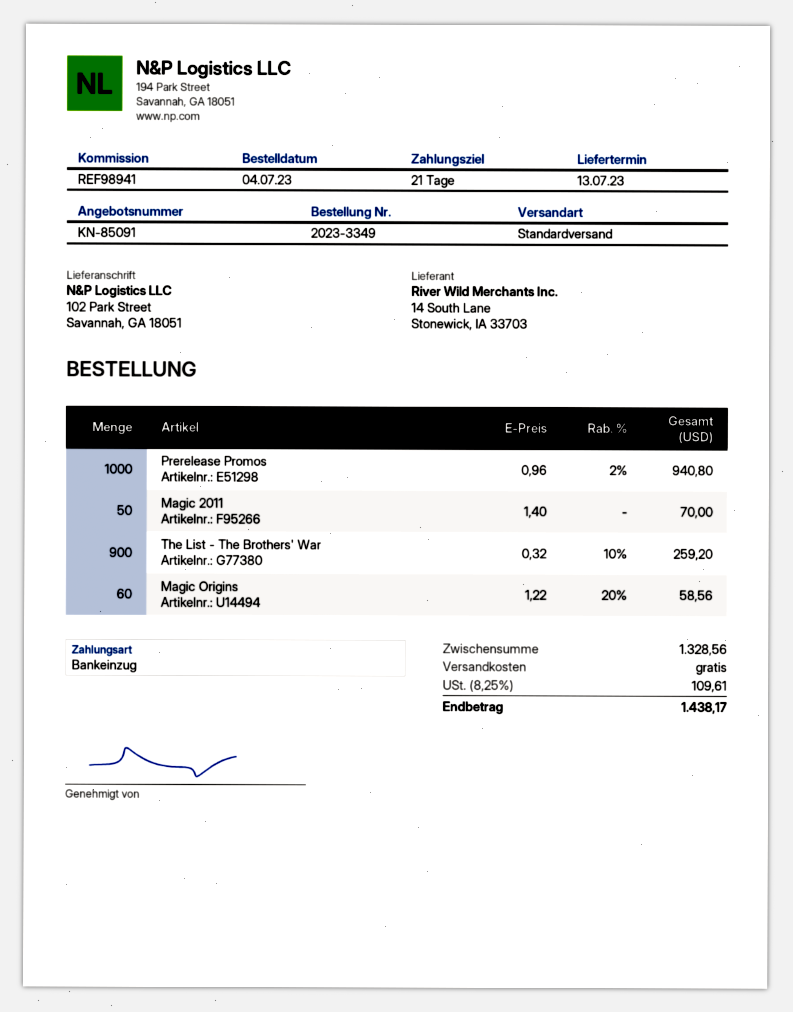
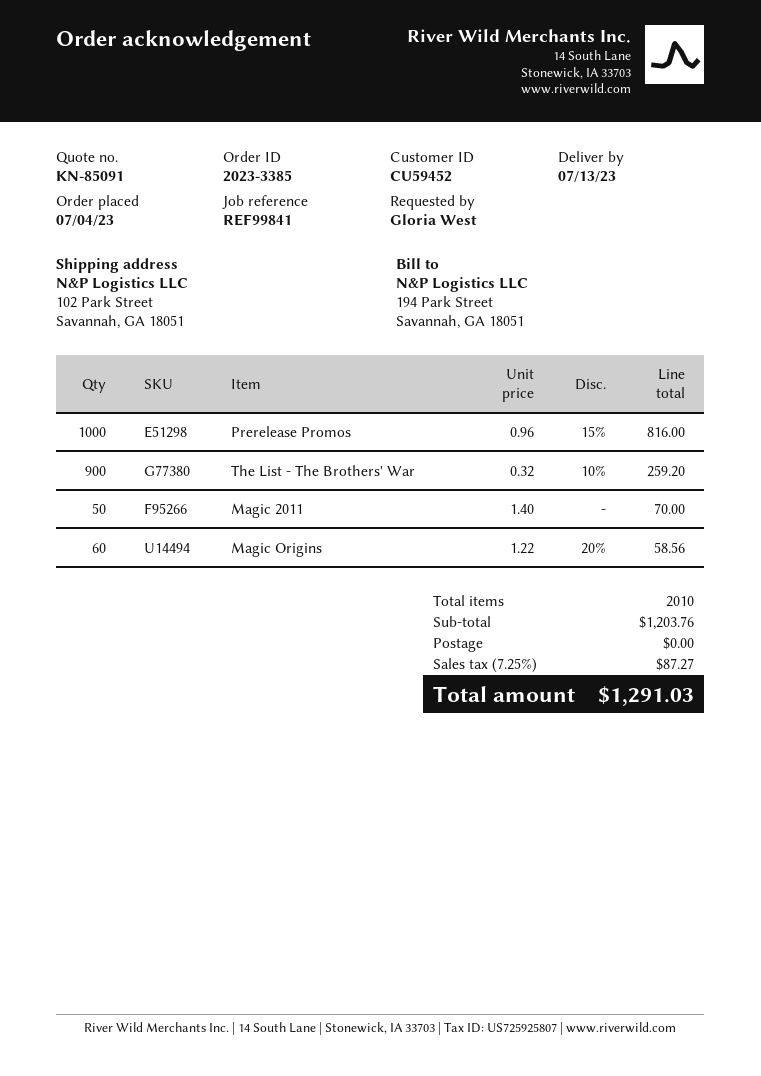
order number: 2023-3349 -> 2023-3385
reference: REF98941 -> REF99841
Prerelease Promos: 1000 x 0.96 - 2% = 940.80 -> 1000 x 0.96 - 15% = 816.00
subtotal: 1328.56 -> 1203.76
tax: 8.25% = 109.61 -> 7.25% = 87.27
total: 1438.17 -> 1291.03

